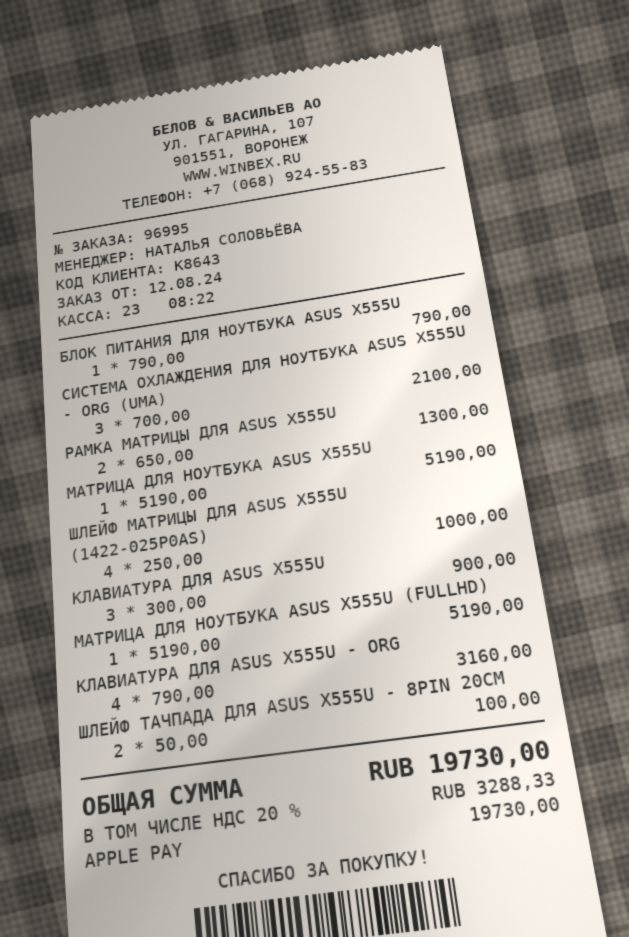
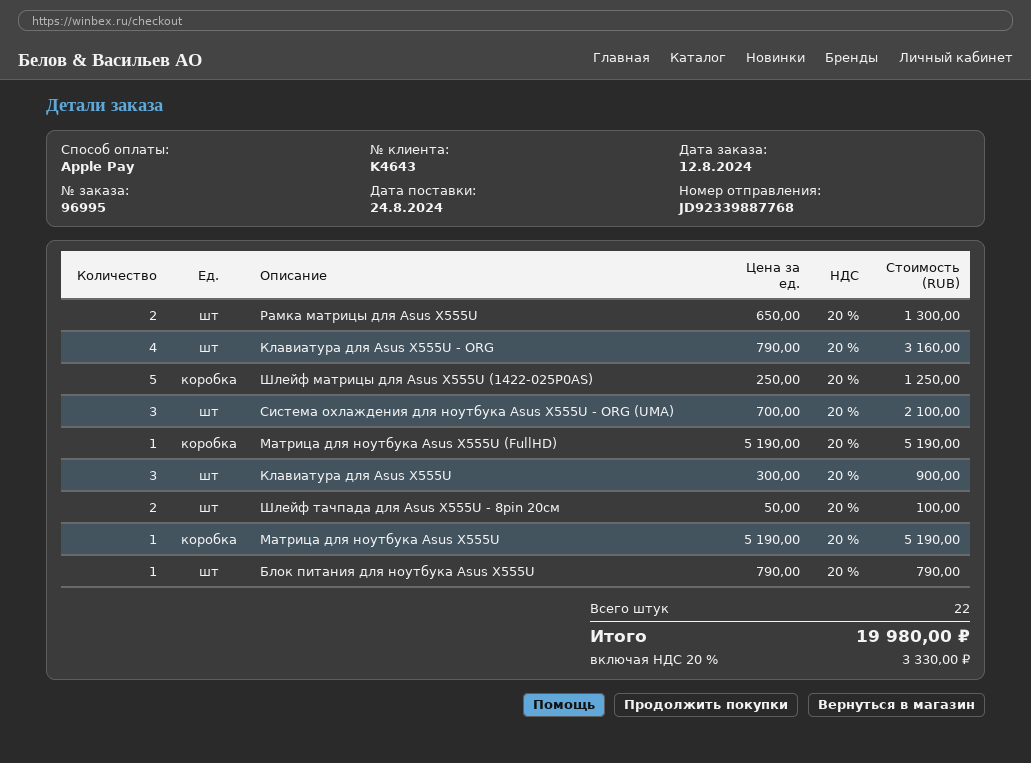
customer number: K8643 -> K4643
ШЛЕЙФ МАТРИЦЫ ДЛЯ ASUS X555U (1422-025P0AS): 4 x 250.00 = 1000.00 -> 5 x 250.00 = 1250.00
tax: 20% = 3288.33 -> 20% = 3330.00
total: 19730.00 -> 19980.00

